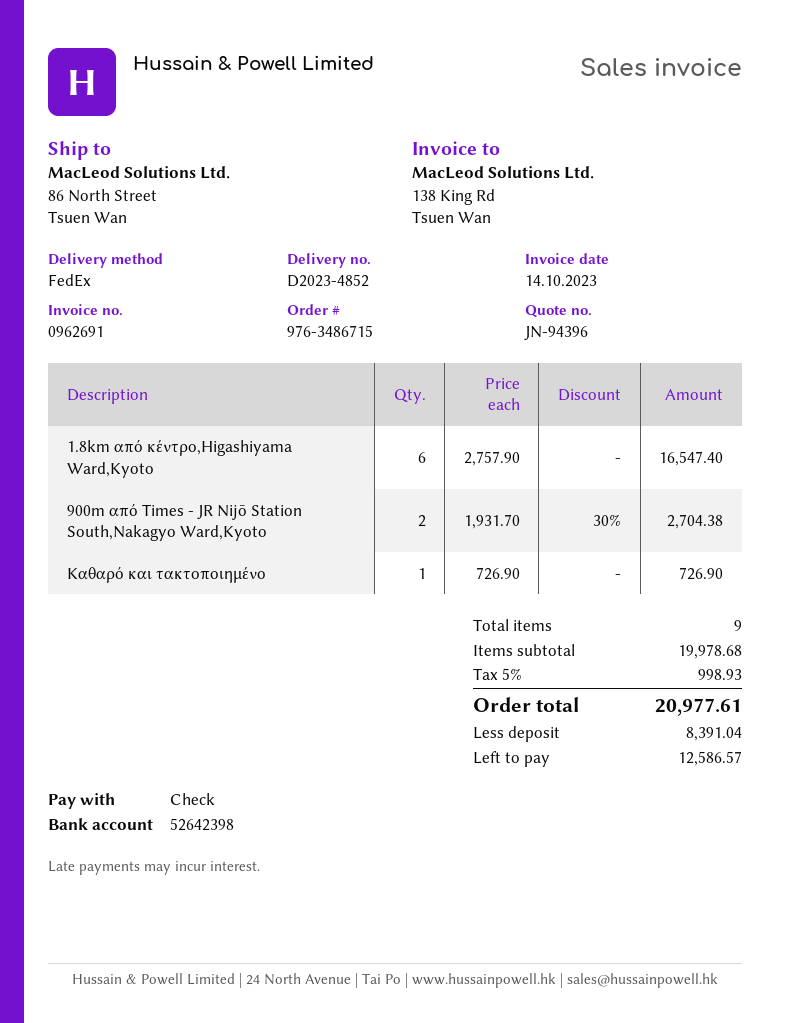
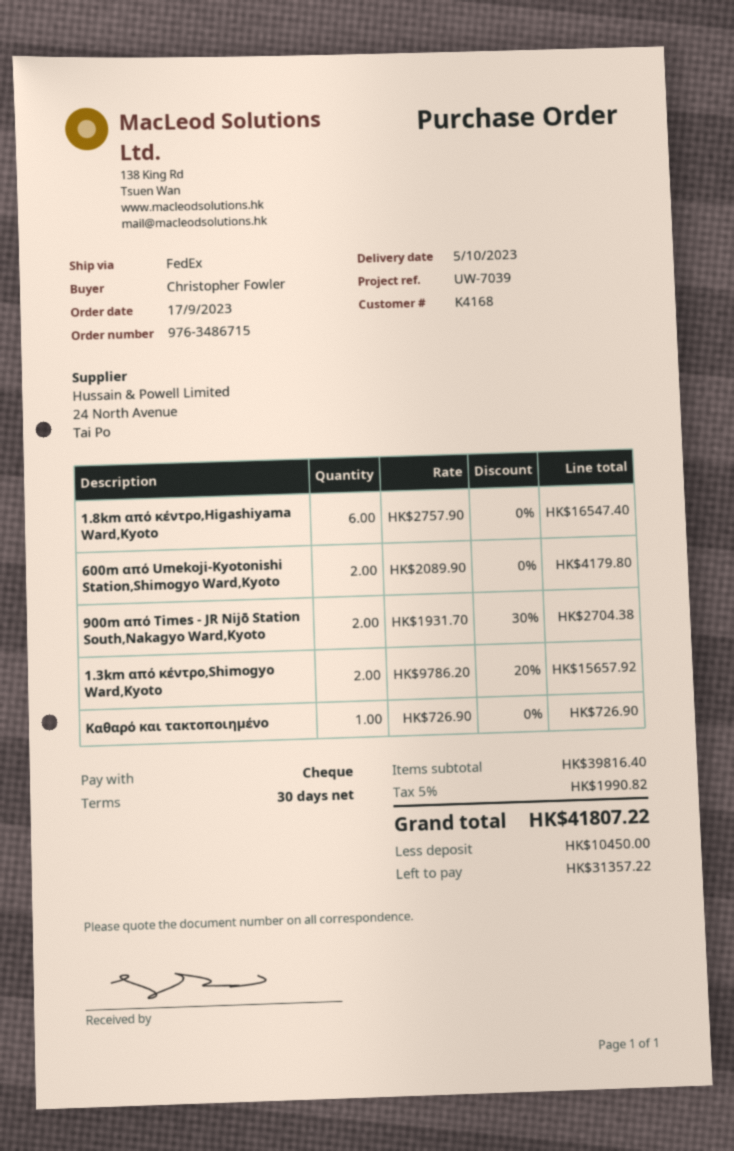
600m από Umekoji-Kyotonishi Station,Shimogyo Ward,Kyoto: none -> 2 x 2089.90 = 4179.80
1.3km από κέντρο,Shimogyo Ward,Kyoto: none -> 2 x 9786.20 - 20% = 15657.92
subtotal: 19978.68 -> 39816.40
tax: 5% = 998.93 -> 5% = 1990.82
total: 20977.61 -> 41807.22
deposit: 8391.04 -> 10450.00
balance: 12586.57 -> 31357.22

